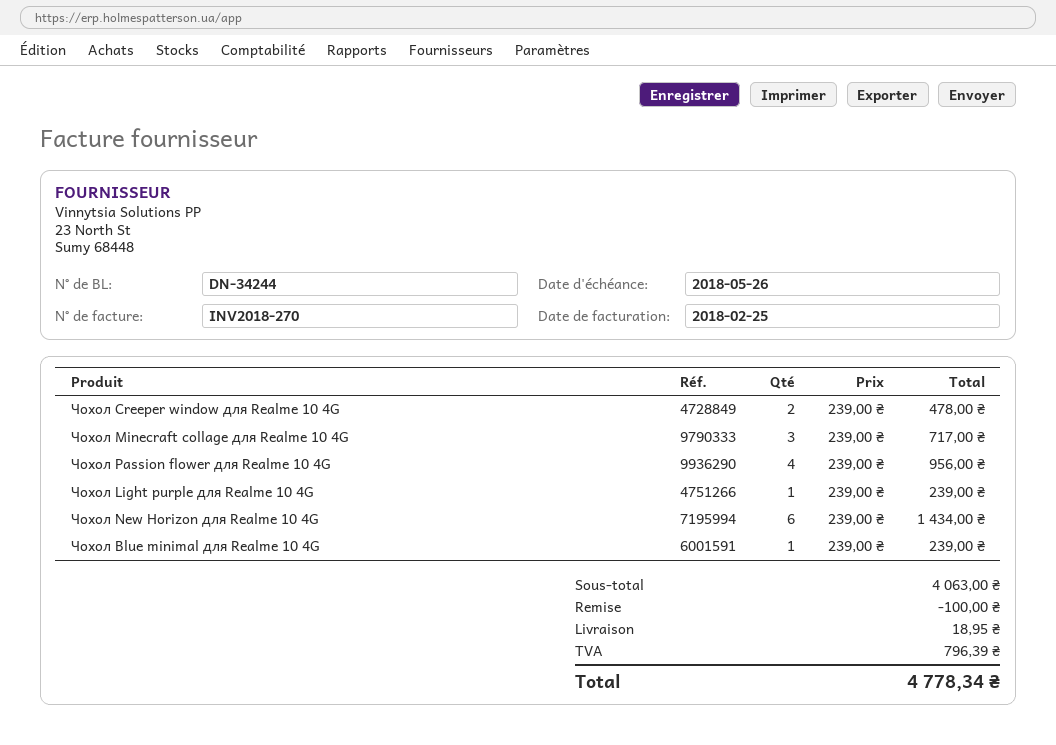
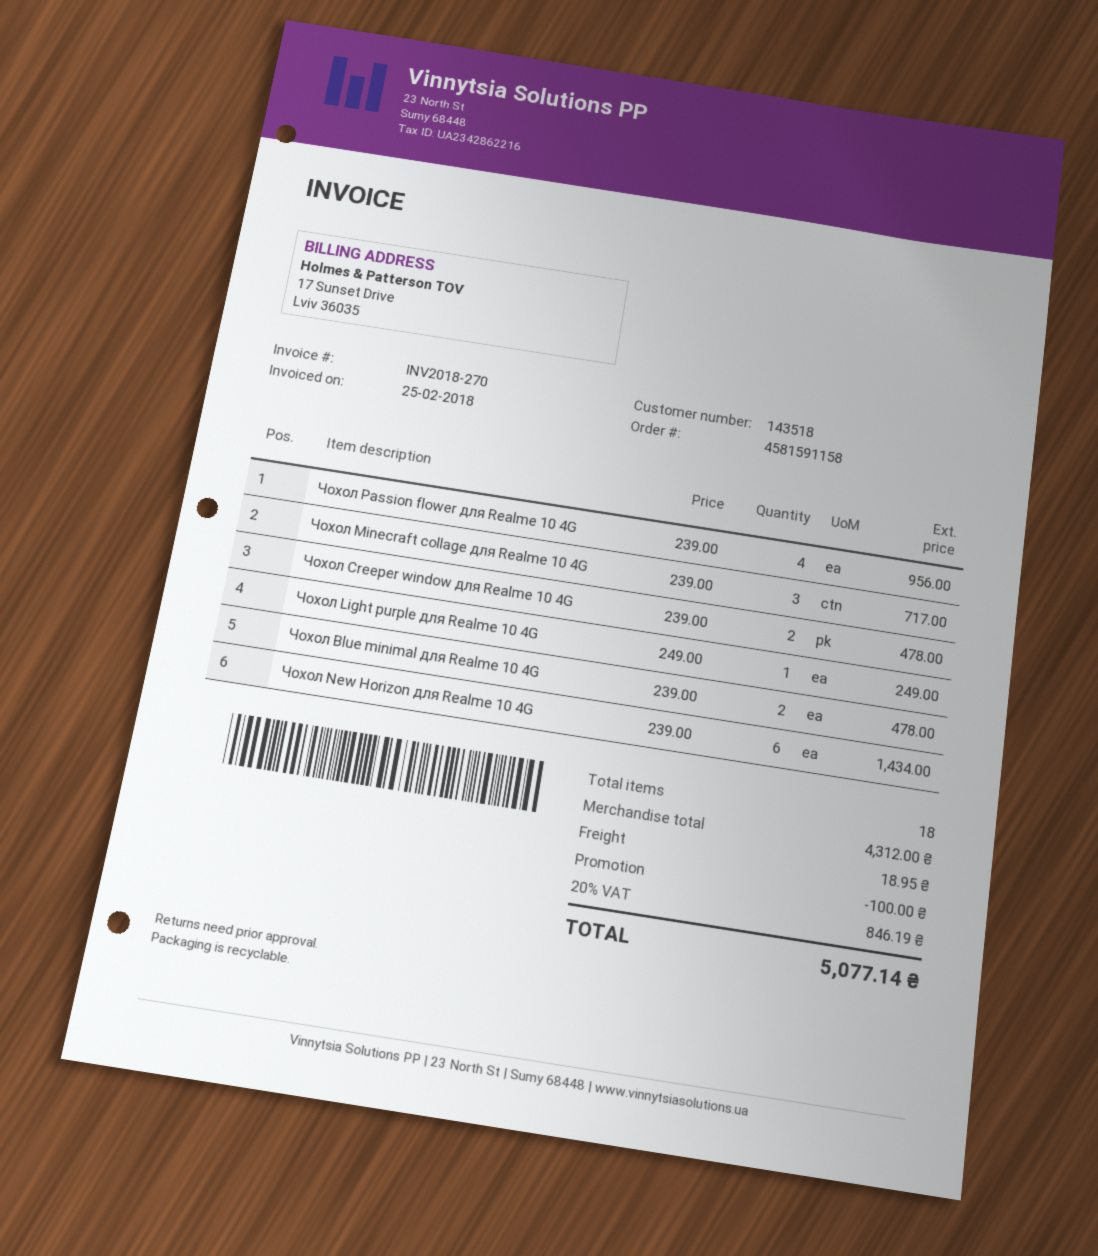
Чохол Light purple для Realme 10 4G: 1 x 239.00 = 239.00 -> 1 x 249.00 = 249.00
Чохол Blue minimal для Realme 10 4G: 1 x 239.00 = 239.00 -> 2 x 239.00 = 478.00
subtotal: 4063.00 -> 4312.00
tax: 796.39 -> 846.19
total: 4778.34 -> 5077.14

